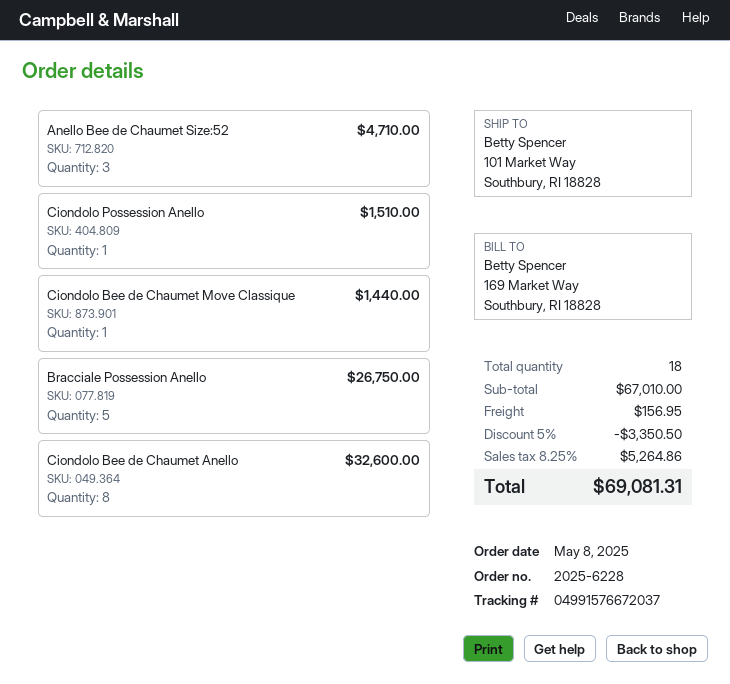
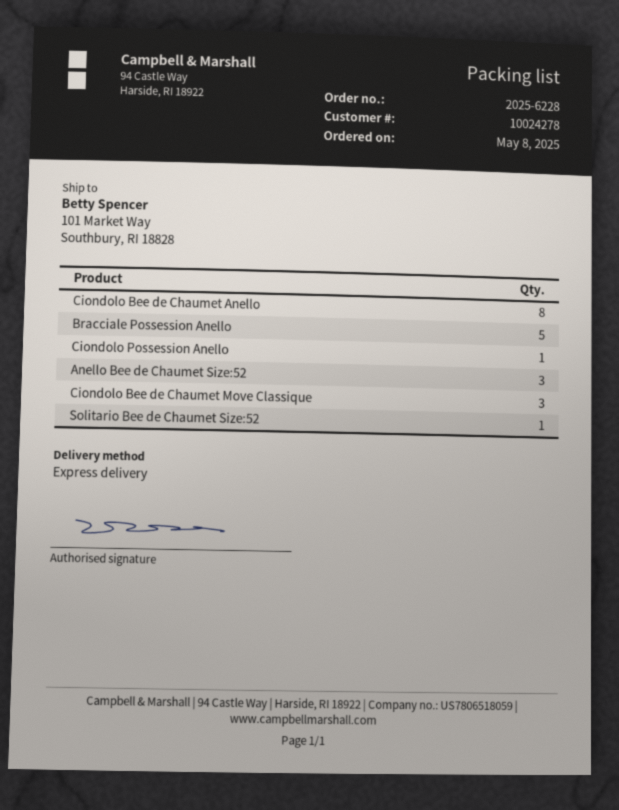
Ciondolo Bee de Chaumet Move Classique: 1 -> 3
Solitario Bee de Chaumet Size:52: none -> 1

